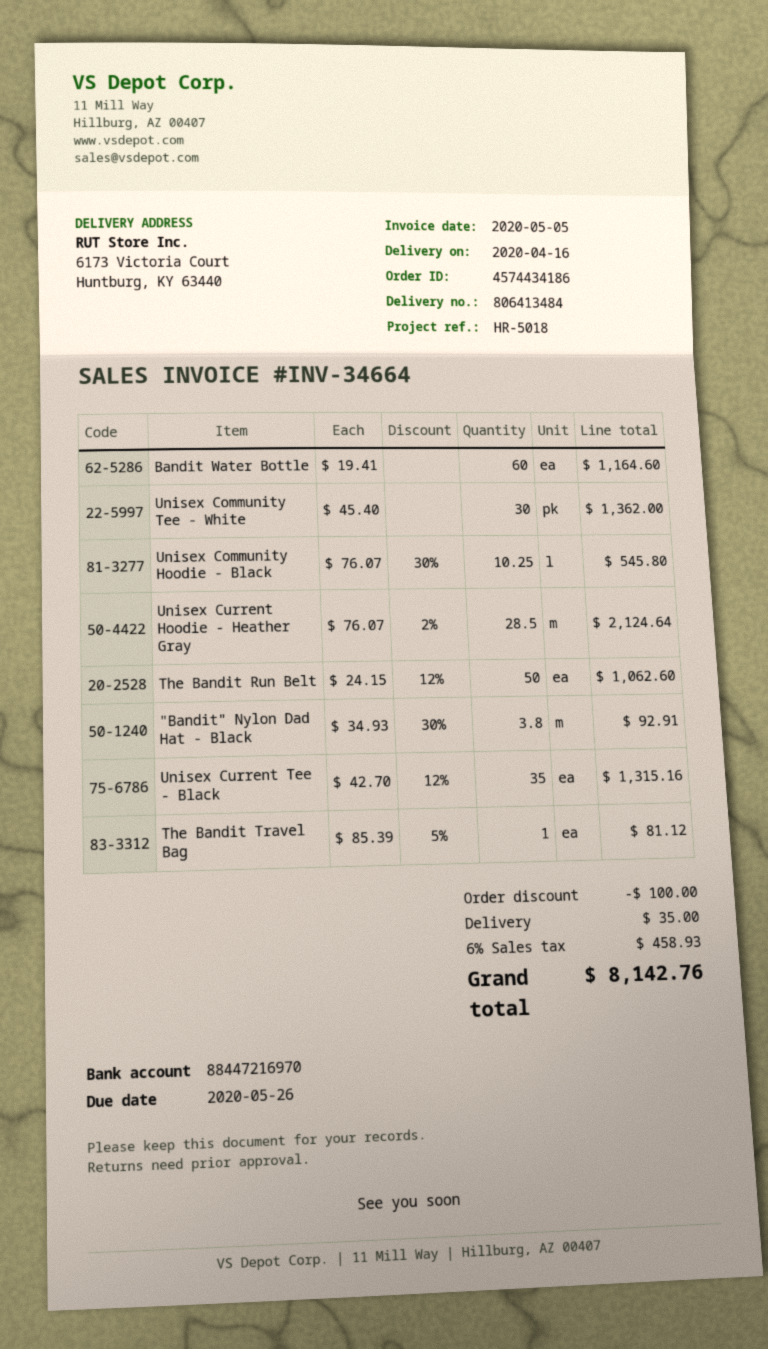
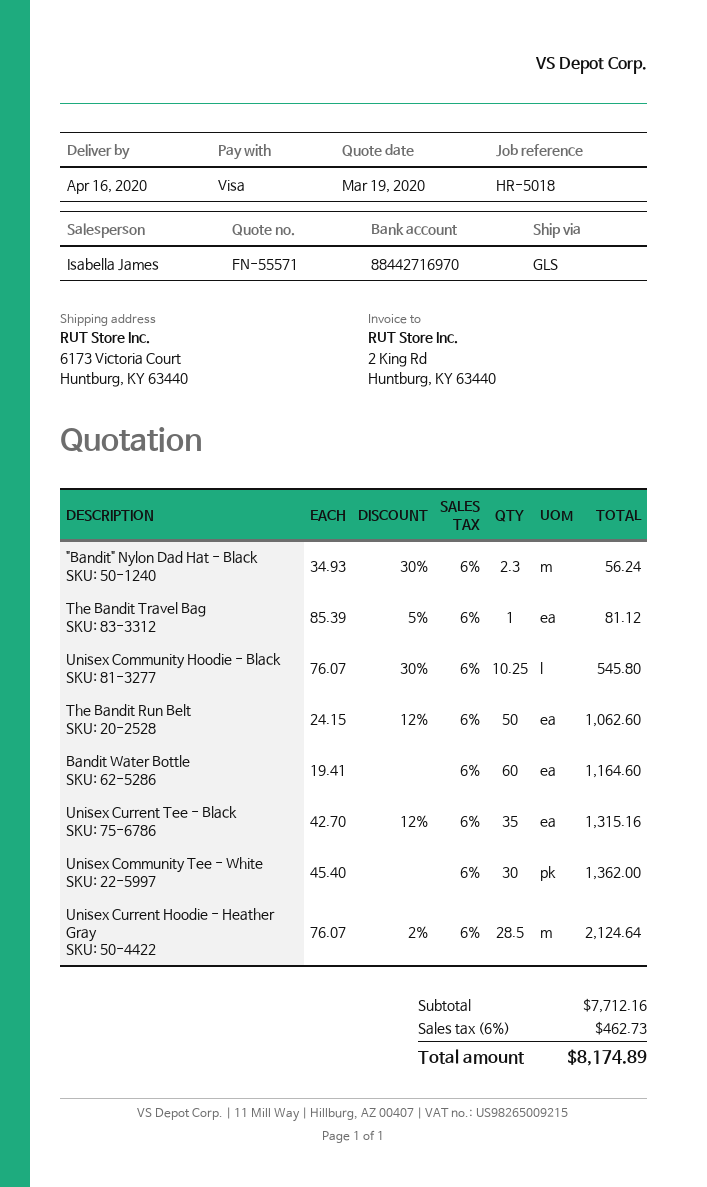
bank account: 88447216970 -> 88442716970
"Bandit" Nylon Dad Hat - Black: 3.8 x 34.93 - 30% = 92.91 -> 2.3 x 34.93 - 30% = 56.24
discount: 100.00 -> none
shipping: 35.00 -> none
tax: 6% = 458.93 -> 6% = 462.73
total: 8142.76 -> 8174.89

